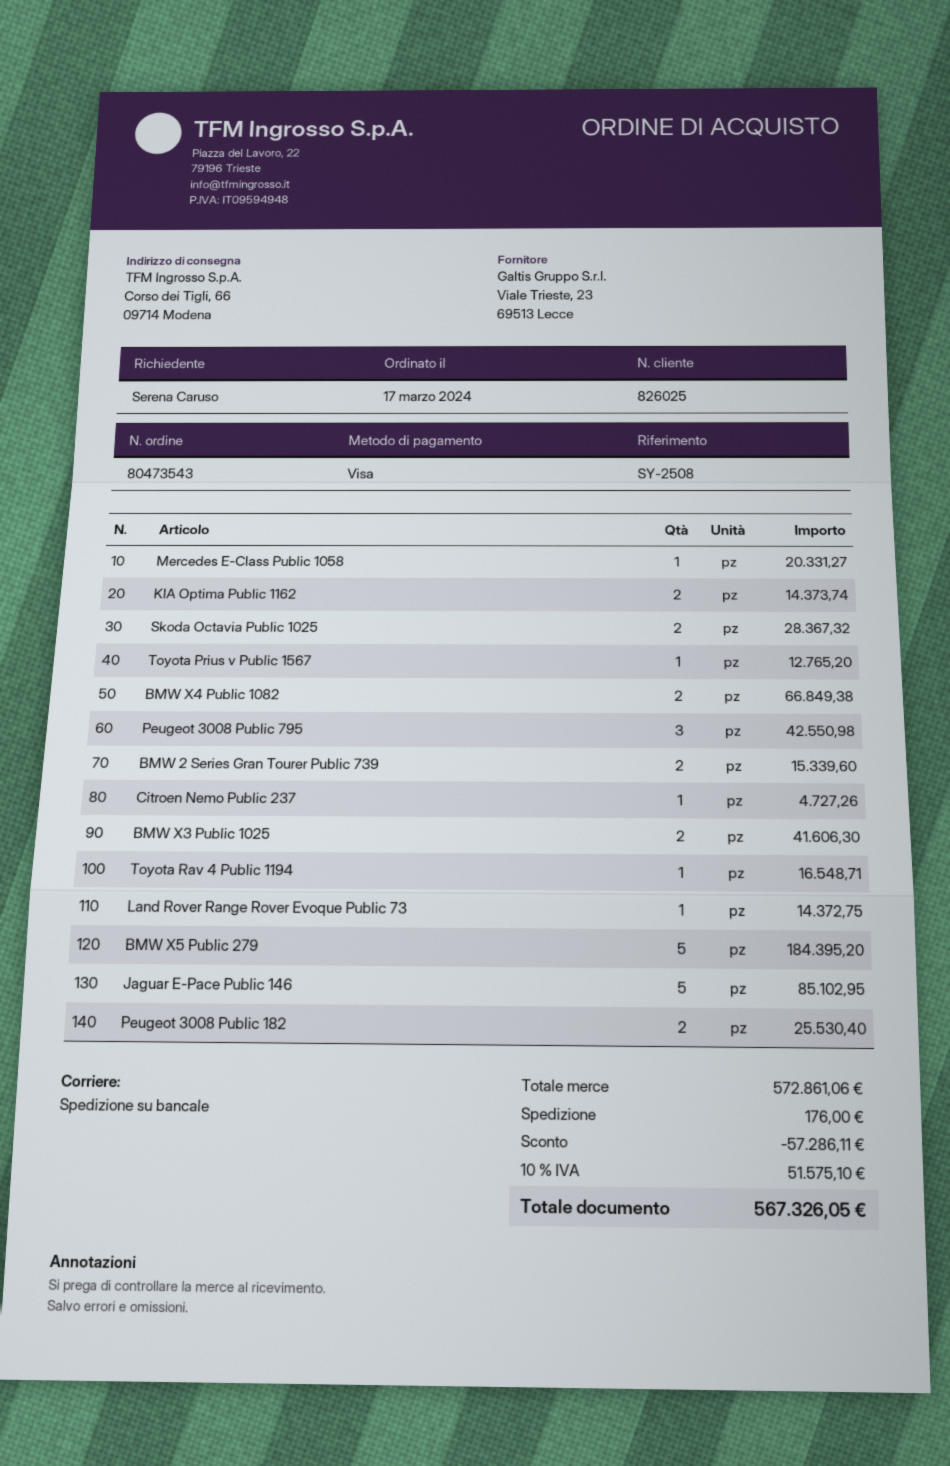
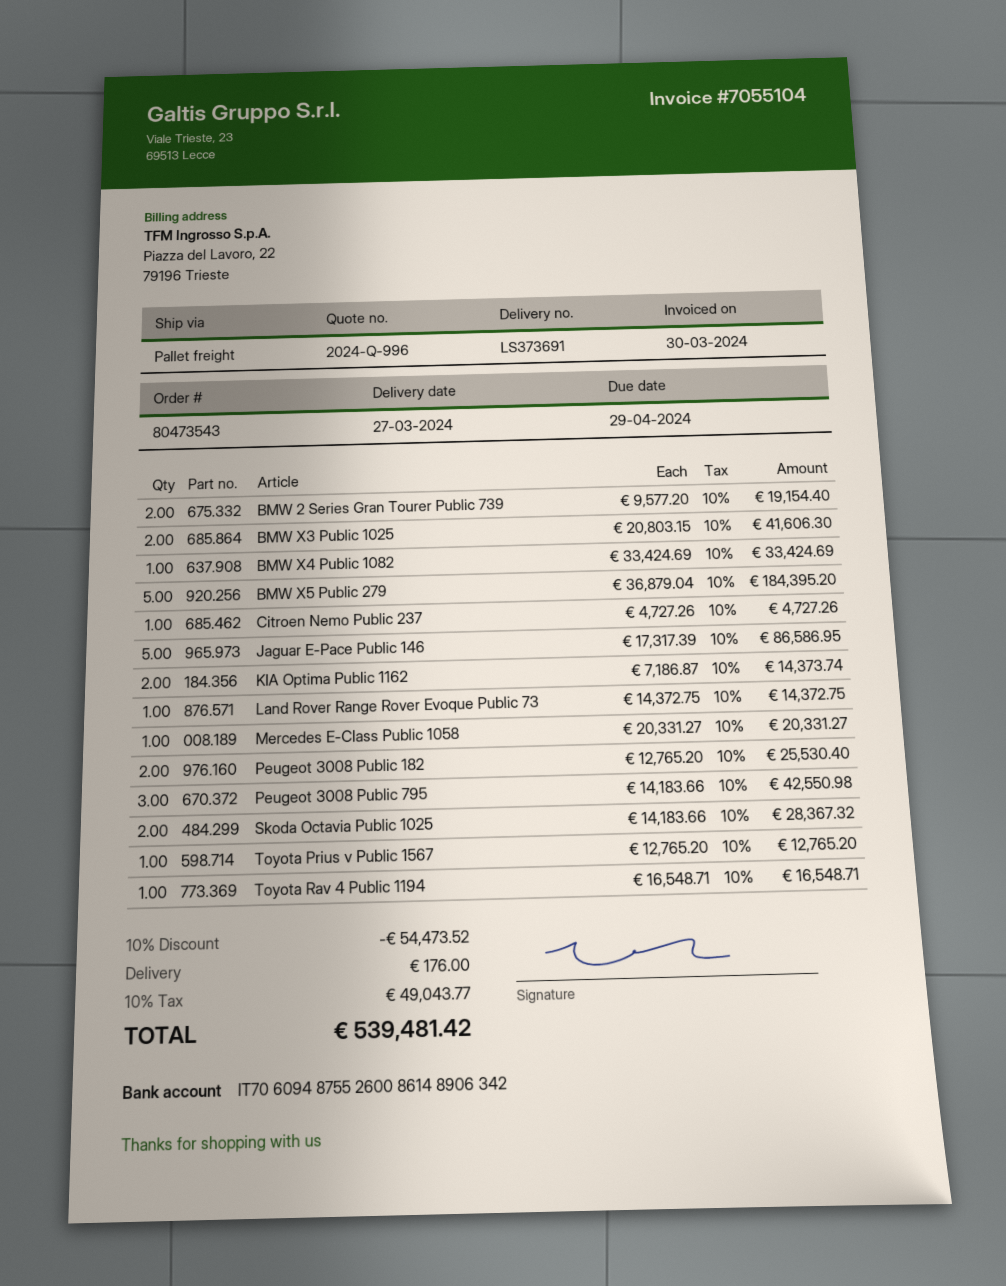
BMW X4 Public 1082: 2 for 66849.38 -> 1 for 33424.69
BMW 2 Series Gran Tourer Public 739: 2 for 15339.60 -> 2 for 19154.40
Jaguar E-Pace Public 146: 5 for 85102.95 -> 5 for 86586.95
discount: 57286.11 -> 54473.52
tax: 10% = 51575.10 -> 10% = 49043.77
total: 567326.05 -> 539481.42

